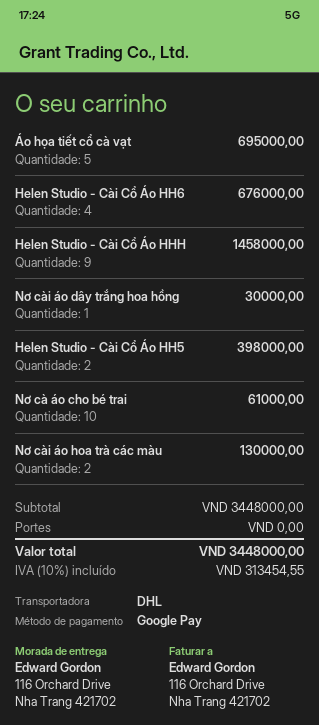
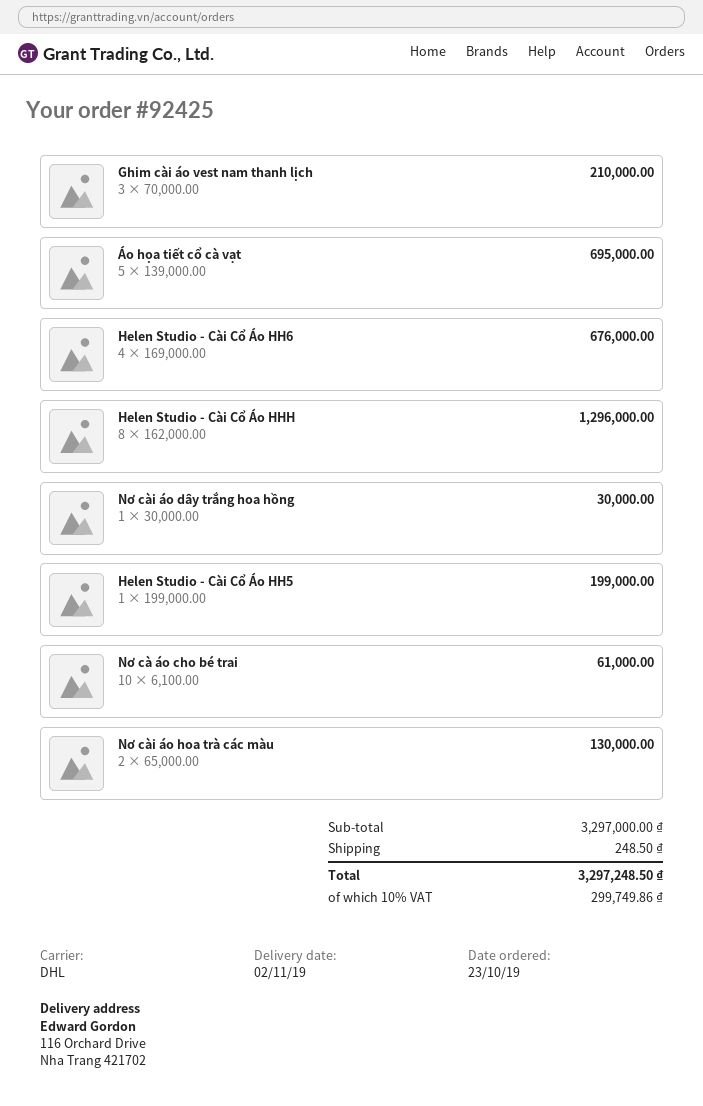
Helen Studio - Cài Cổ Áo HHH: 9 for 1458000.00 -> 8 for 1296000.00
Helen Studio - Cài Cổ Áo HH5: 2 for 398000.00 -> 1 for 199000.00
Ghim cài áo vest nam thanh lịch: none -> 3 for 210000.00
subtotal: 3448000.00 -> 3297000.00
shipping: 0.00 -> 248.50
tax: 10% = 313454.55 -> 10% = 299749.86
total: 3448000.00 -> 3297248.50

